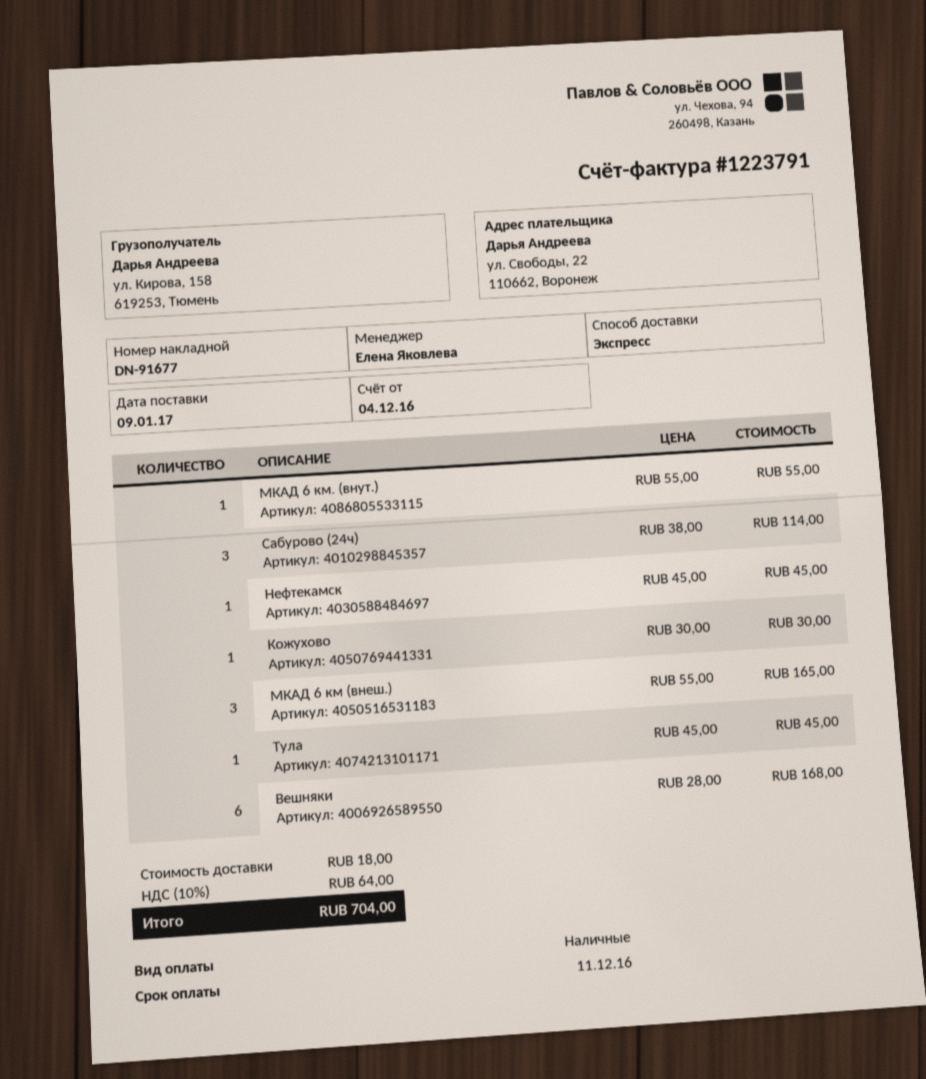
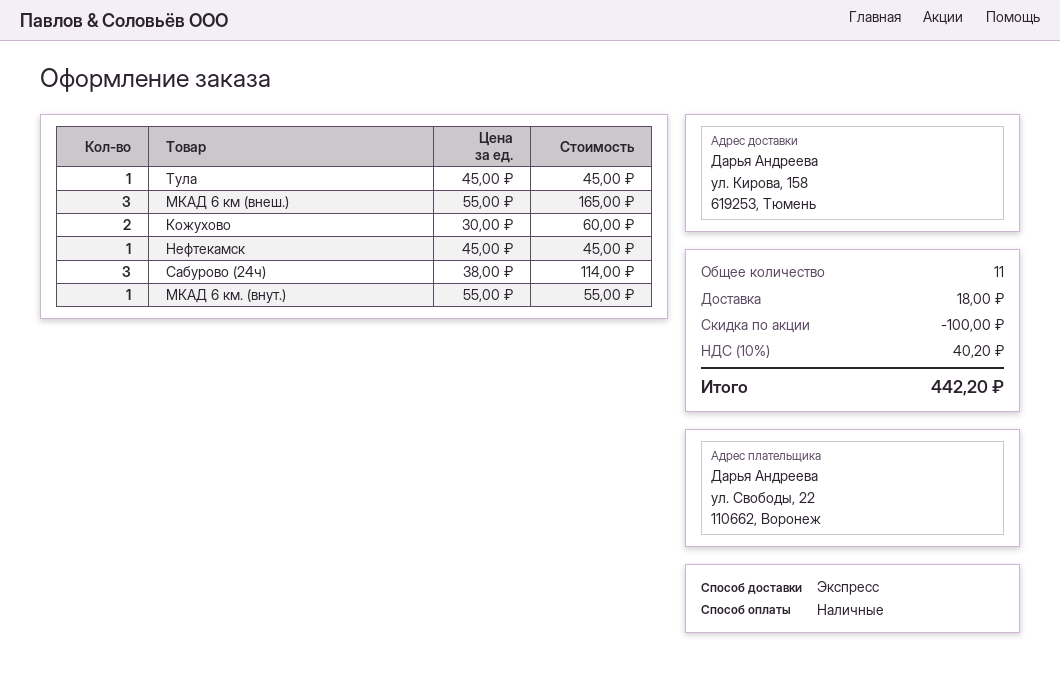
Кожухово: 1 x 30.00 = 30.00 -> 2 x 30.00 = 60.00
Вешняки: 6 x 28.00 = 168.00 -> none
discount: none -> 100.00
tax: 10% = 64.00 -> 10% = 40.20
total: 704.00 -> 442.20

